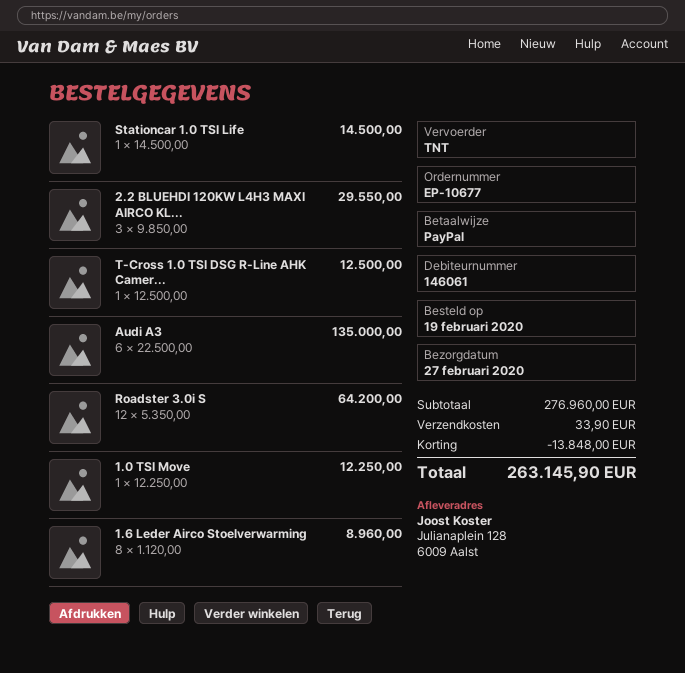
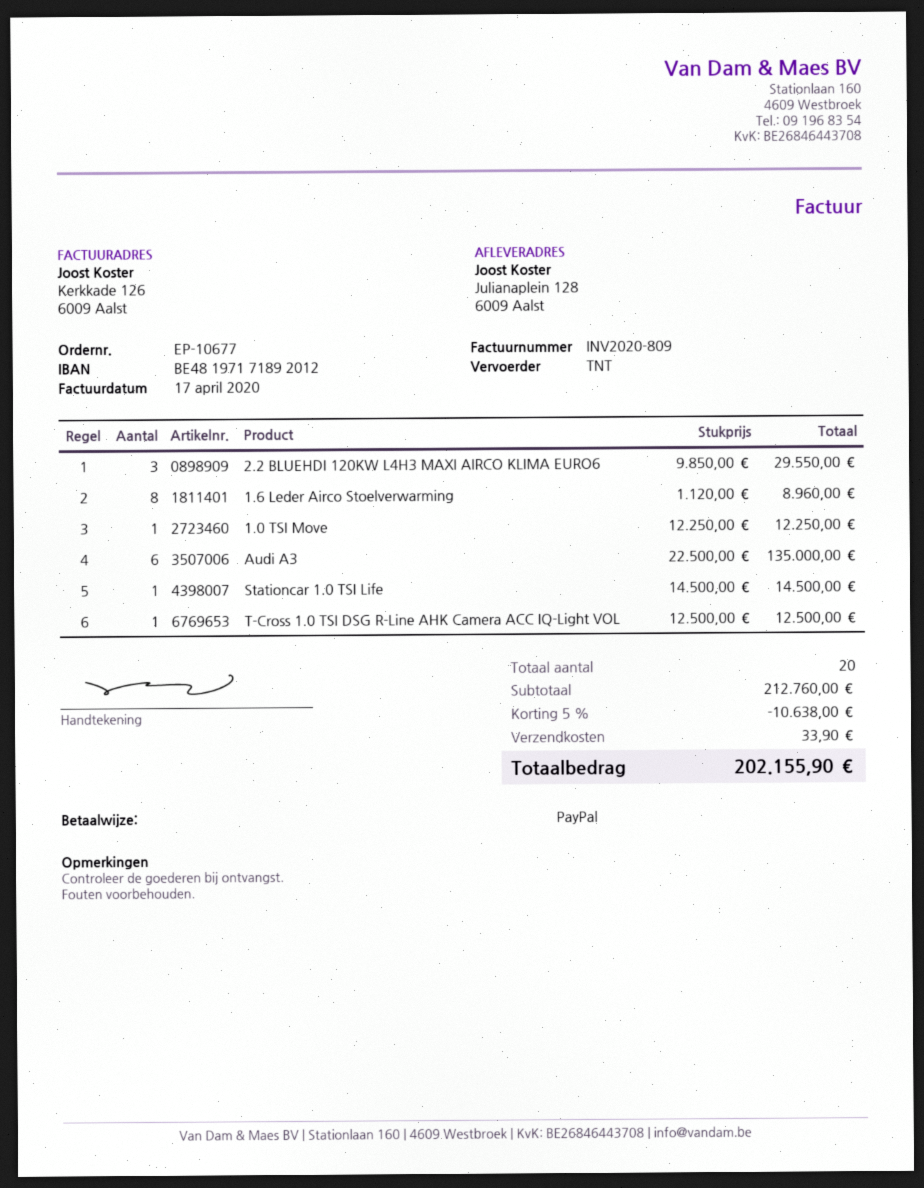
Roadster 3.0i S: 12 x 5350.00 = 64200.00 -> none
subtotal: 276960.00 -> 212760.00
discount: 13848.00 -> 10638.00
total: 263145.90 -> 202155.90

